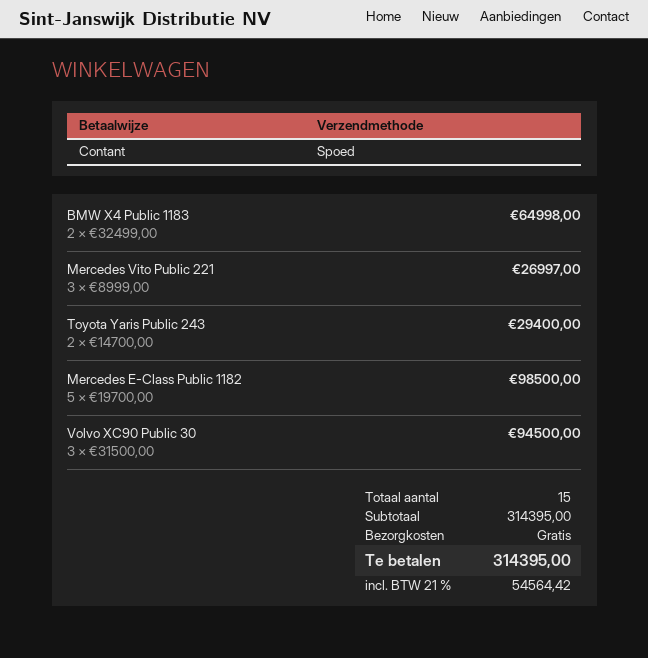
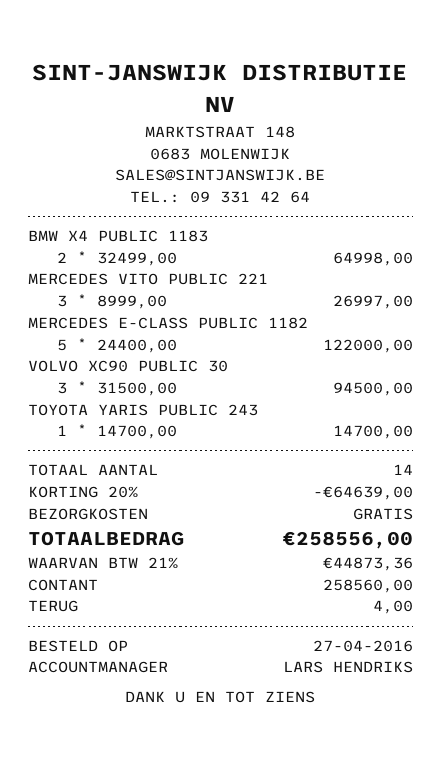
Toyota Yaris Public 243: 2 x 14700.00 = 29400.00 -> 1 x 14700.00 = 14700.00
Mercedes E-Class Public 1182: 5 x 19700.00 = 98500.00 -> 5 x 24400.00 = 122000.00
total quantity: 15 -> 14
discount: none -> 20% = 64639.00
tax: 21% = 54564.42 -> 21% = 44873.36
total: 314395.00 -> 258556.00

